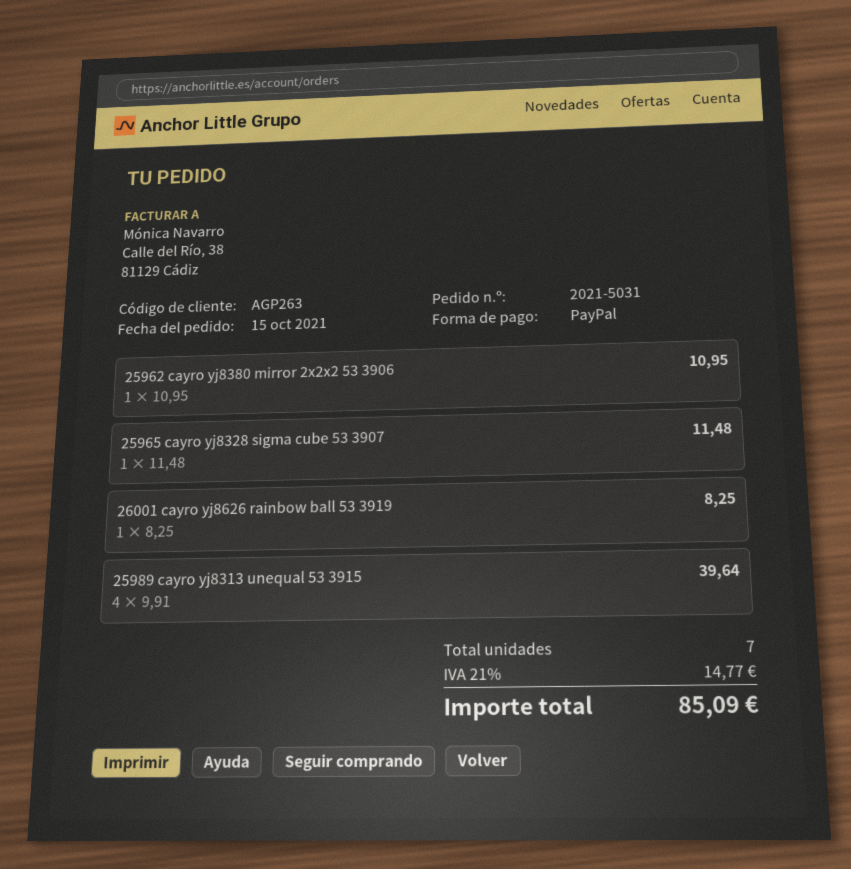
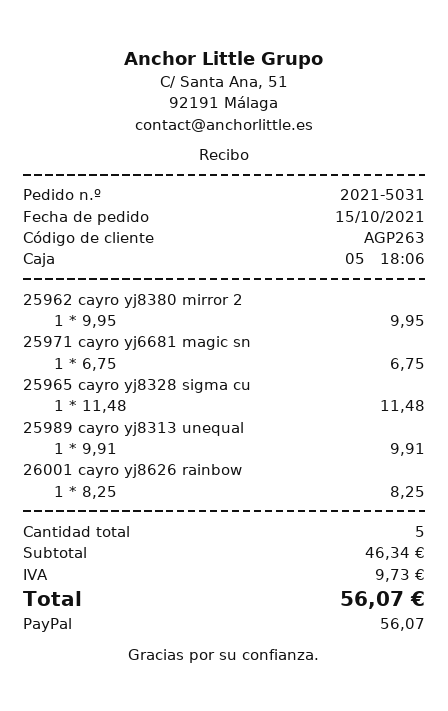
25962 cayro yj8380 mirror 2x2x2 53 3906: 1 x 10.95 = 10.95 -> 1 x 9.95 = 9.95
25989 cayro yj8313 unequal 53 3915: 4 x 9.91 = 39.64 -> 1 x 9.91 = 9.91
25971 cayro yj6681 magic sn: none -> 1 x 6.75 = 6.75
total quantity: 7 -> 5
tax: 14.77 -> 9.73
total: 85.09 -> 56.07

